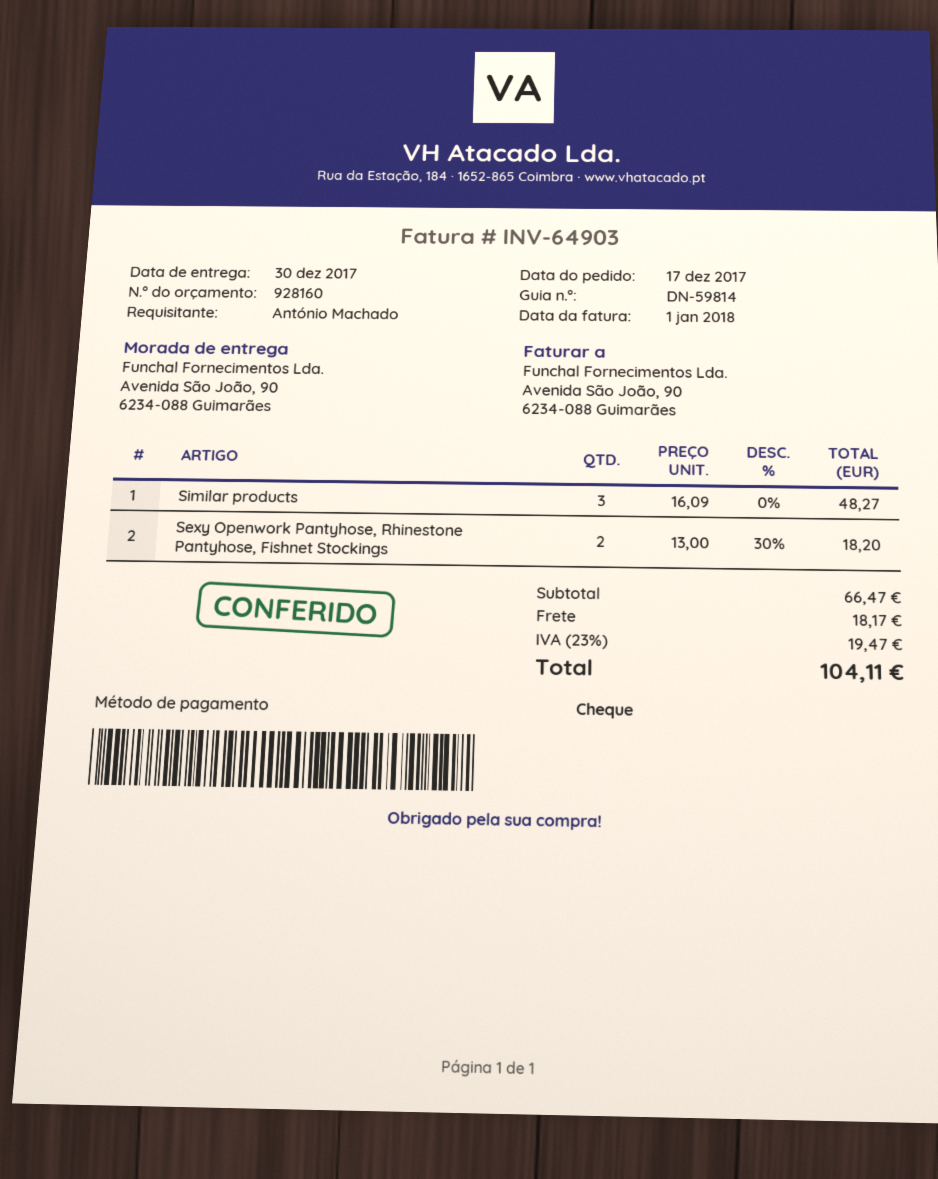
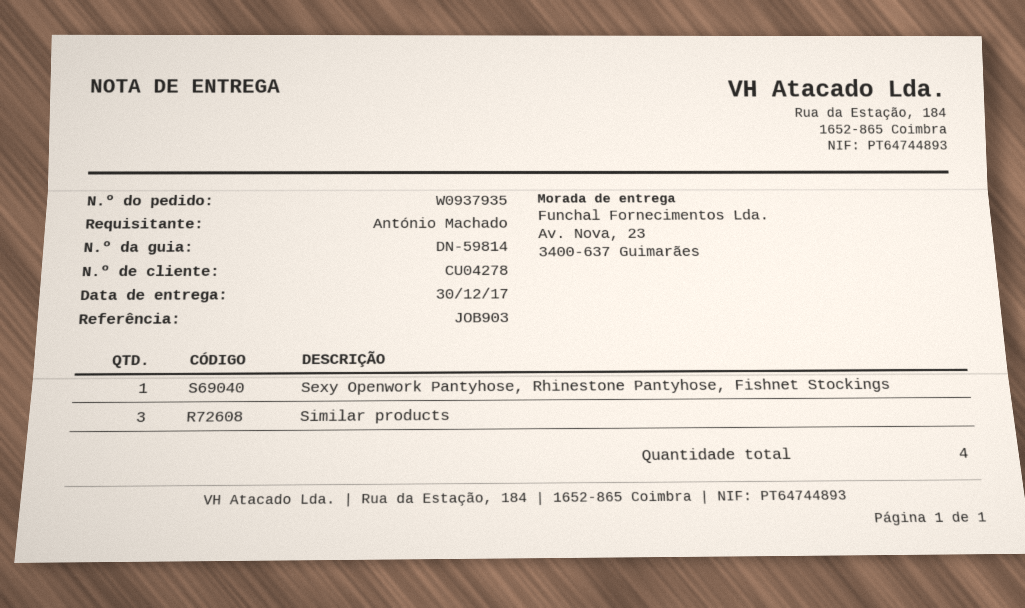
ship to: Avenida São João, 90, 6234-088 Guimarães -> Av. Nova, 23, 3400-637 Guimarães
Sexy Openwork Pantyhose, Rhinestone Pantyhose, Fishnet Stockings: 2 -> 1

